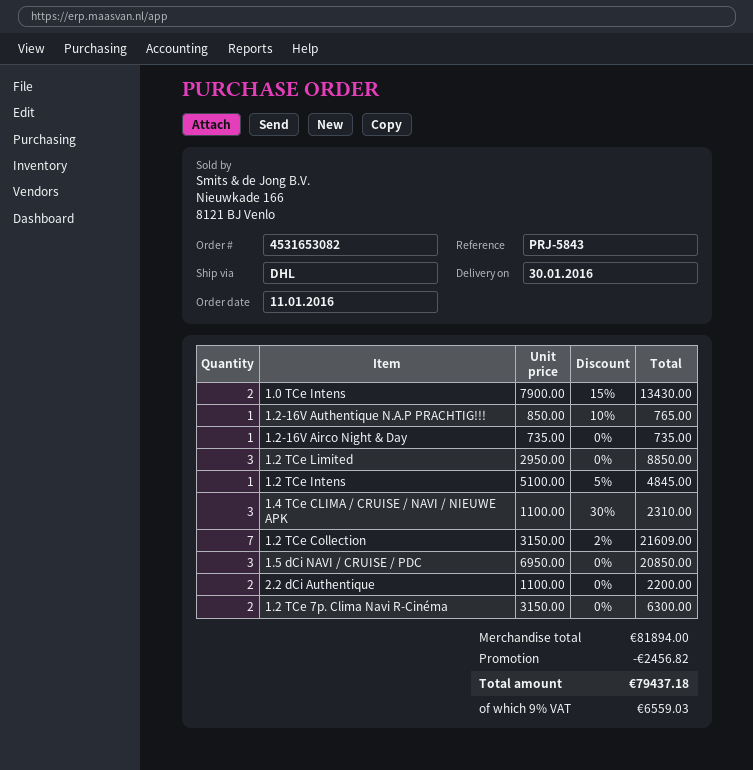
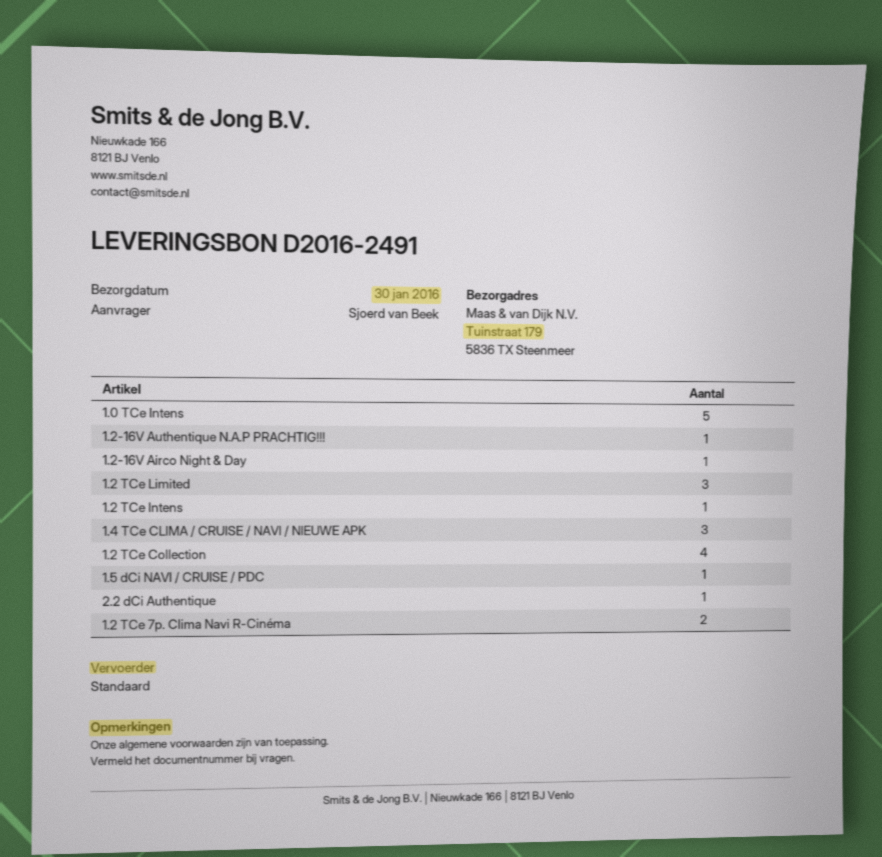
shipping method: DHL -> standard
1.0 TCe Intens: 2 -> 5
1.2 TCe Collection: 7 -> 4
1.5 dCi NAVI / CRUISE / PDC: 3 -> 1
2.2 dCi Authentique: 2 -> 1

